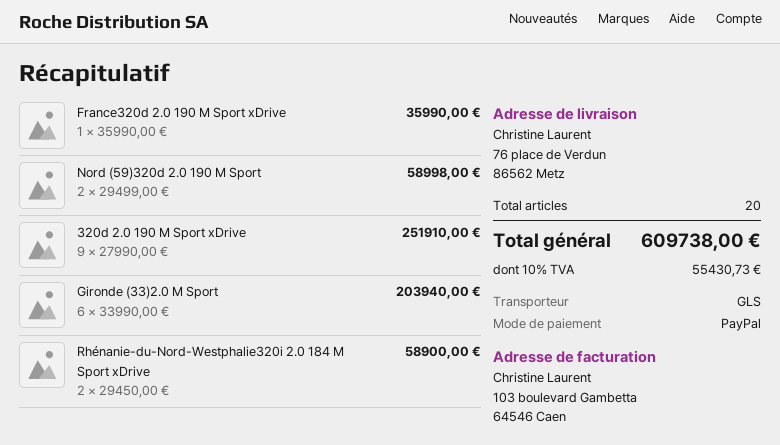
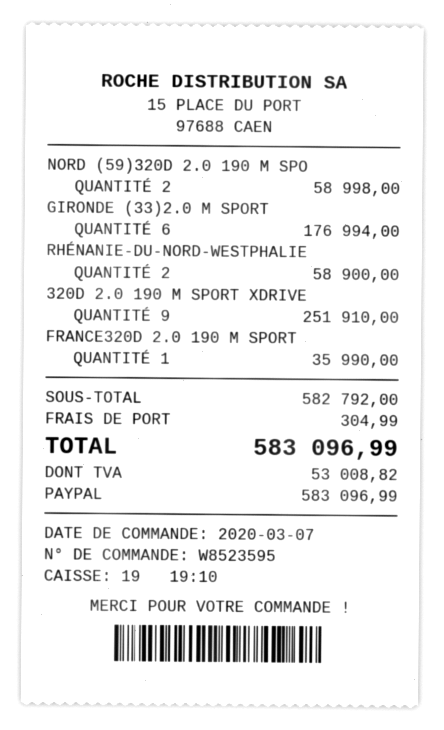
Gironde (33)2.0 M Sport: 6 for 203940.00 -> 6 for 176994.00
shipping: none -> 304.99
tax: 55430.73 -> 53008.82
total: 609738.00 -> 583096.99

